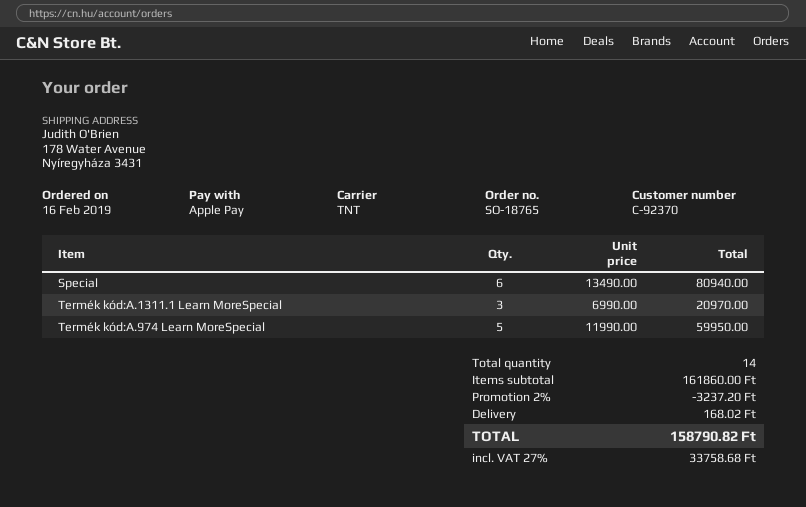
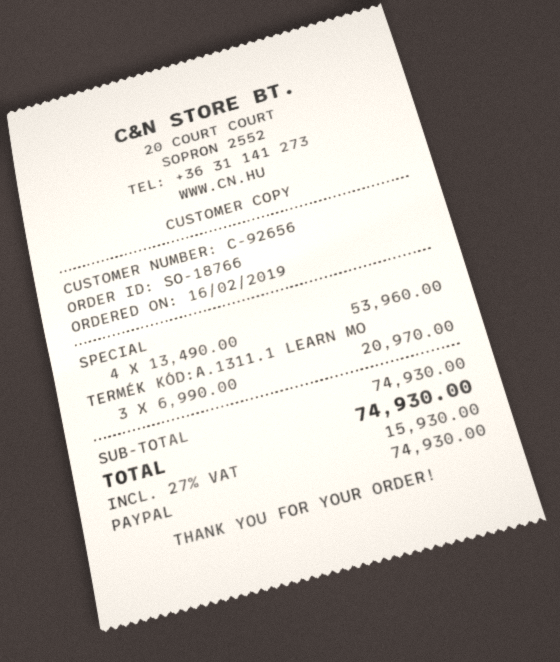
order number: SO-18765 -> SO-18766
customer number: C-92370 -> C-92656
payment method: Apple Pay -> PayPal
Special: 6 x 13490.00 = 80940.00 -> 4 x 13490.00 = 53960.00
Termék kód:A.974 Learn MoreSpecial: 5 x 11990.00 = 59950.00 -> none
subtotal: 161860.00 -> 74930.00
discount: 2% = 3237.20 -> none
shipping: 168.02 -> none
tax: 27% = 33758.68 -> 27% = 15930.00
total: 158790.82 -> 74930.00

